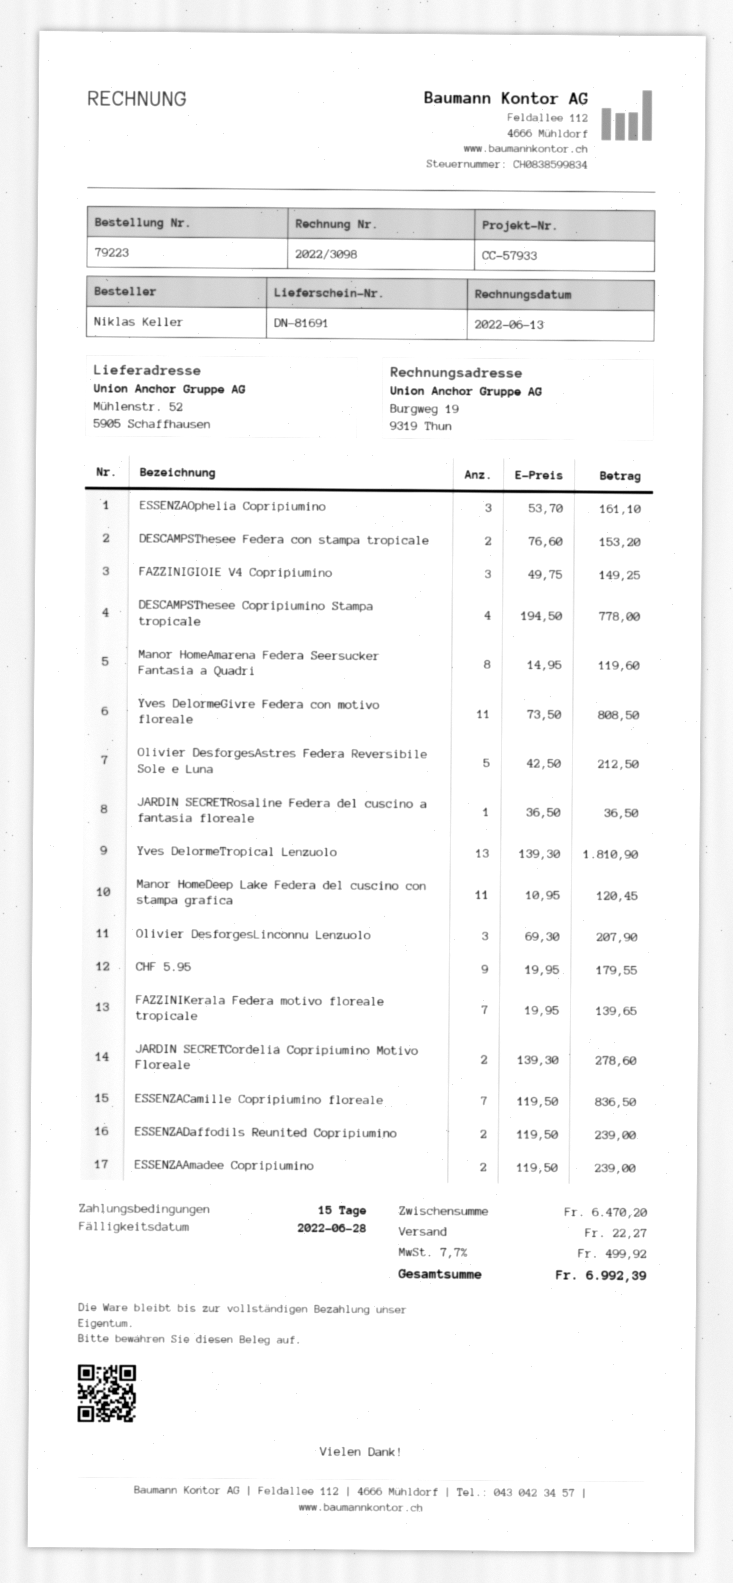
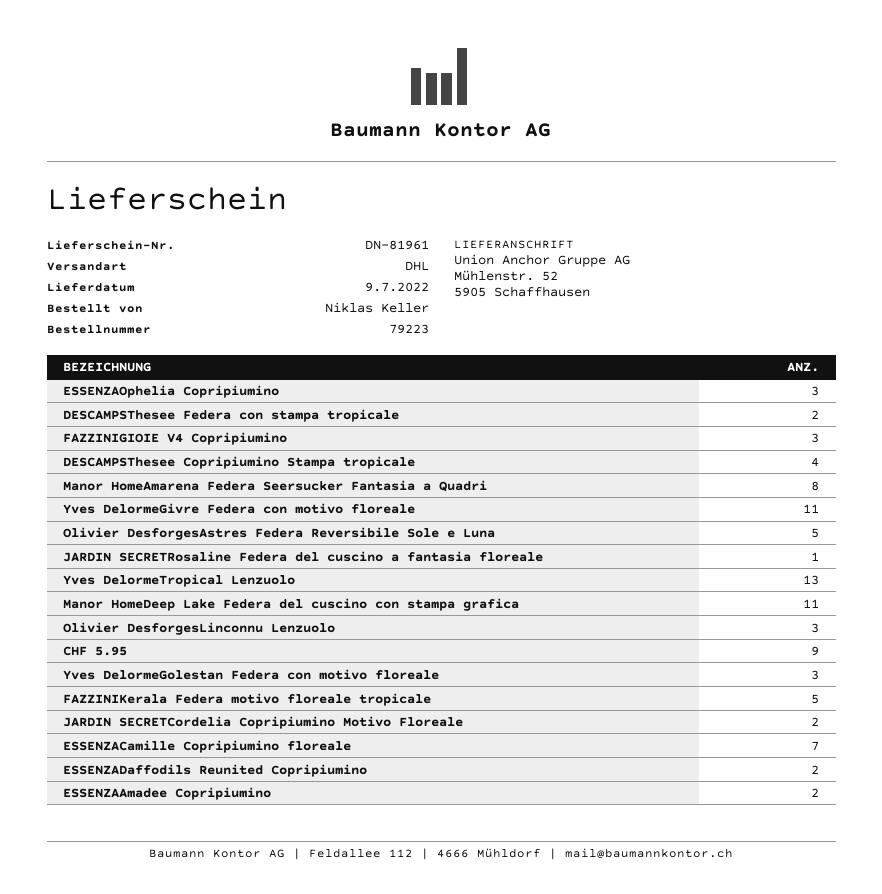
delivery note number: DN-81691 -> DN-81961
FAZZINIKerala Federa motivo floreale tropicale: 7 -> 5
Yves DelormeGolestan Federa con motivo floreale: none -> 3

